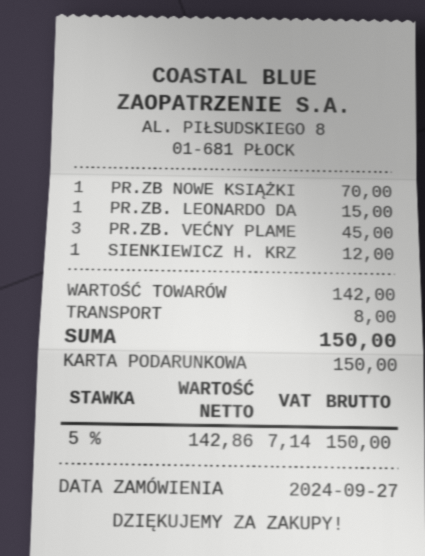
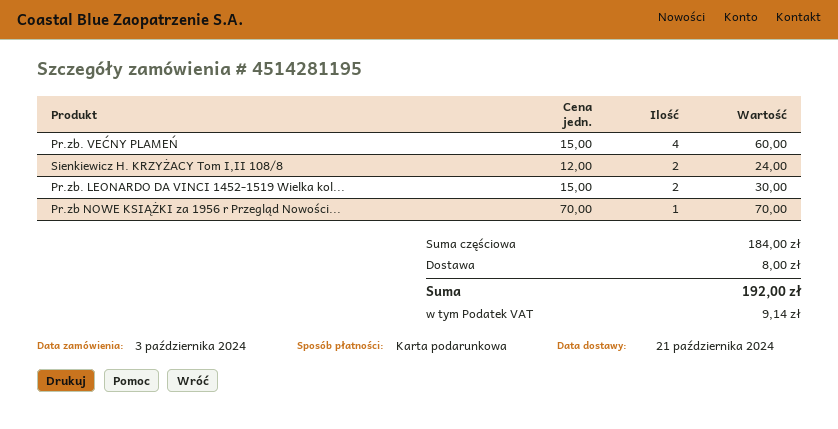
order date: 2024-09-27 -> 2024-10-03
PR.ZB. LEONARDO DA: 1 for 15.00 -> 2 for 30.00
PR.ZB. VEĆNY PLAME: 3 for 45.00 -> 4 for 60.00
SIENKIEWICZ H. KRZ: 1 for 12.00 -> 2 for 24.00
subtotal: 142.00 -> 184.00
tax: 7.14 -> 9.14
total: 150.00 -> 192.00

